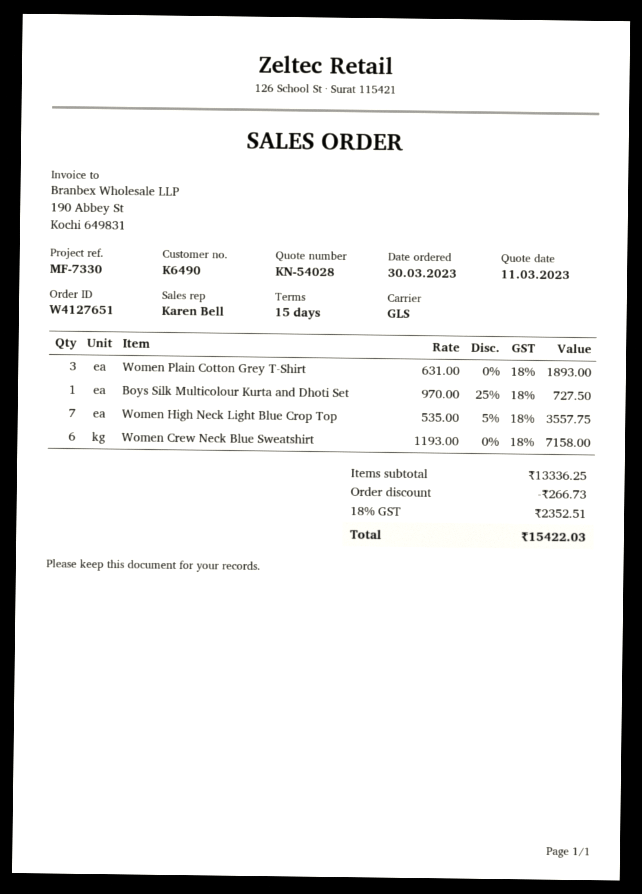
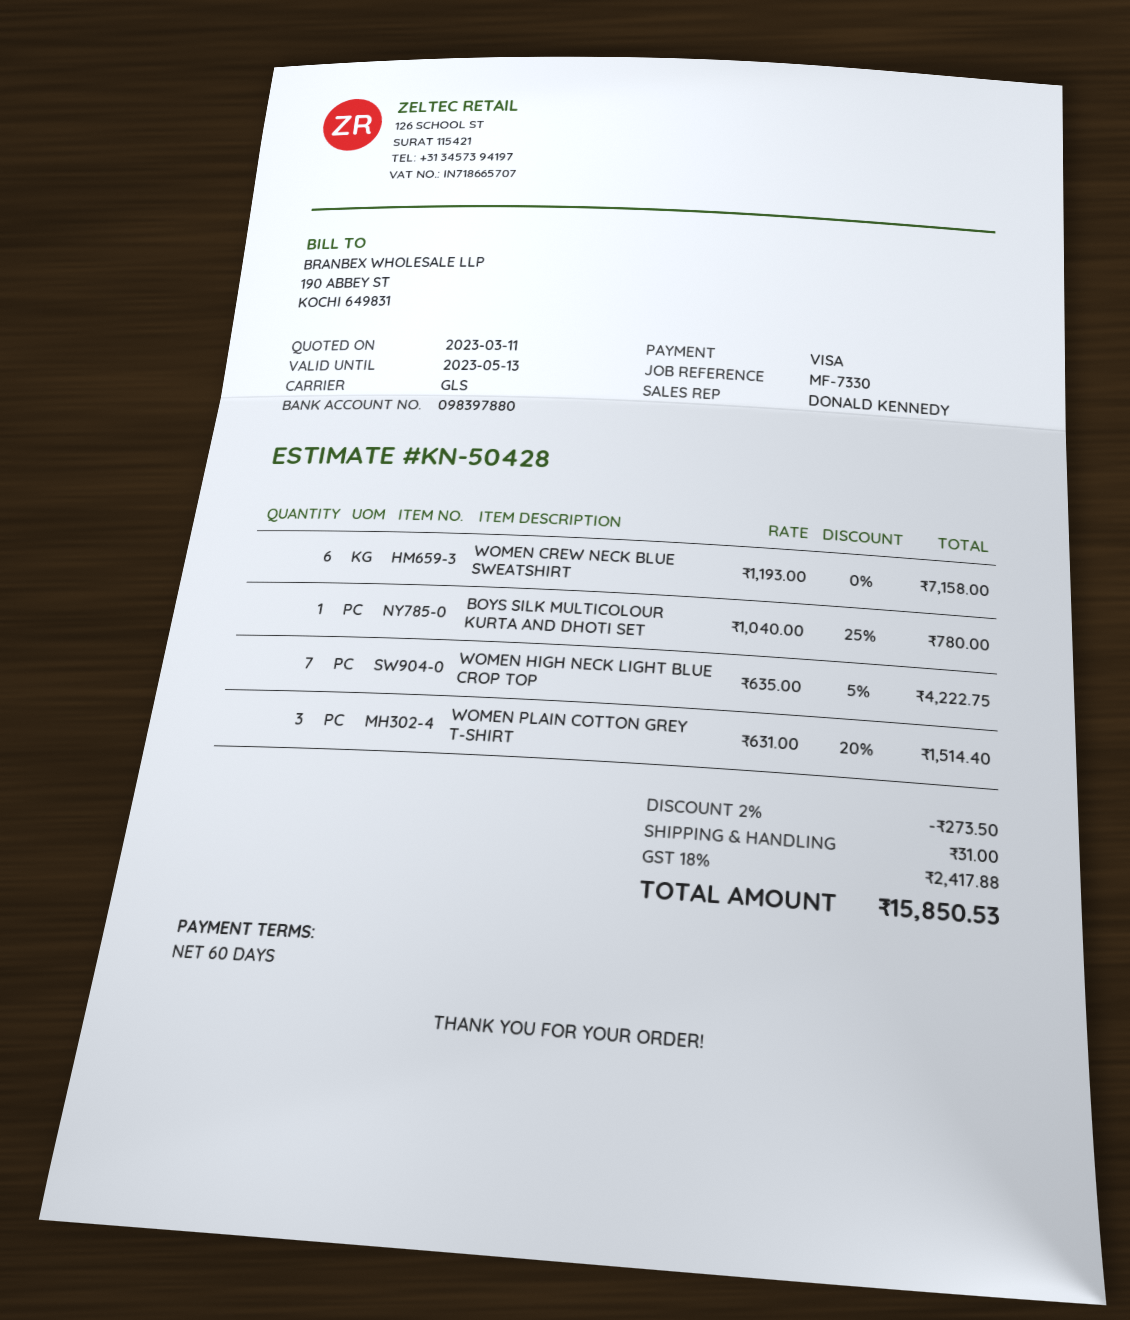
quote number: KN-54028 -> KN-50428
payment terms: 15 days -> 60 days
sales rep: Karen Bell -> DONALD KENNEDY
Women Plain Cotton Grey T-Shirt: 3 x 631.00 = 1893.00 -> 3 x 631.00 - 20% = 1514.40
Boys Silk Multicolour Kurta and Dhoti Set: 1 x 970.00 - 25% = 727.50 -> 1 x 1040.00 - 25% = 780.00
Women High Neck Light Blue Crop Top: 7 x 535.00 - 5% = 3557.75 -> 7 x 635.00 - 5% = 4222.75
discount: 266.73 -> 273.50
shipping: none -> 31.00
tax: 18% = 2352.51 -> 18% = 2417.88
total: 15422.03 -> 15850.53

